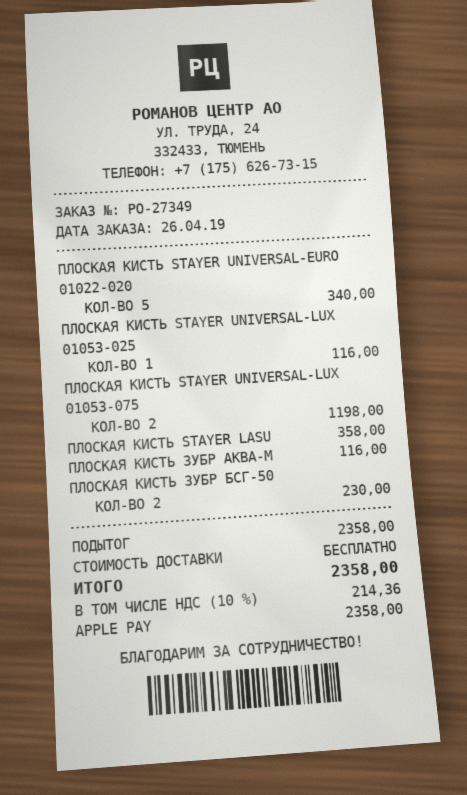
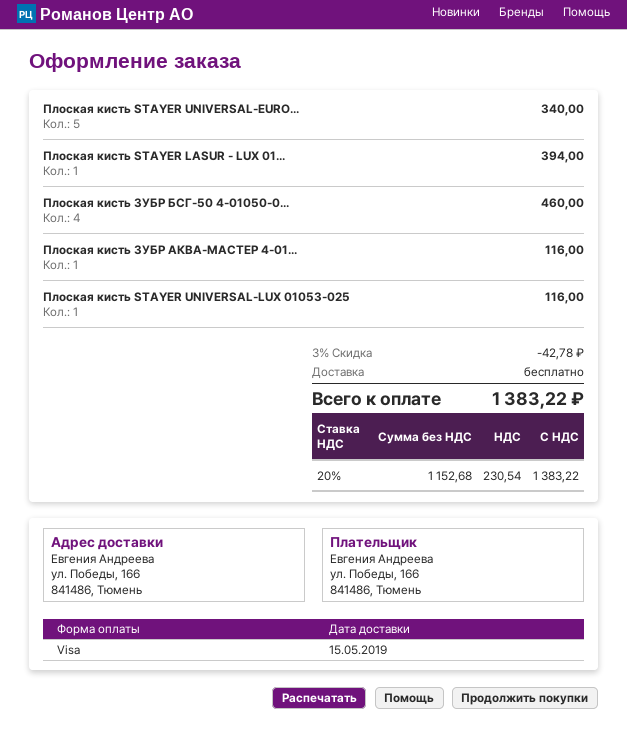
payment method: Apple Pay -> Visa
ПЛОСКАЯ КИСТЬ STAYER UNIVERSAL-LUX 01053-075: 2 for 1198.00 -> none
ПЛОСКАЯ КИСТЬ STAYER LASU: 1 for 358.00 -> 1 for 394.00
ПЛОСКАЯ КИСТЬ ЗУБР БСГ-50: 2 for 230.00 -> 4 for 460.00
discount: none -> 3% = 42.78
tax: 10% = 214.36 -> 20% = 230.54
total: 2358.00 -> 1383.22

